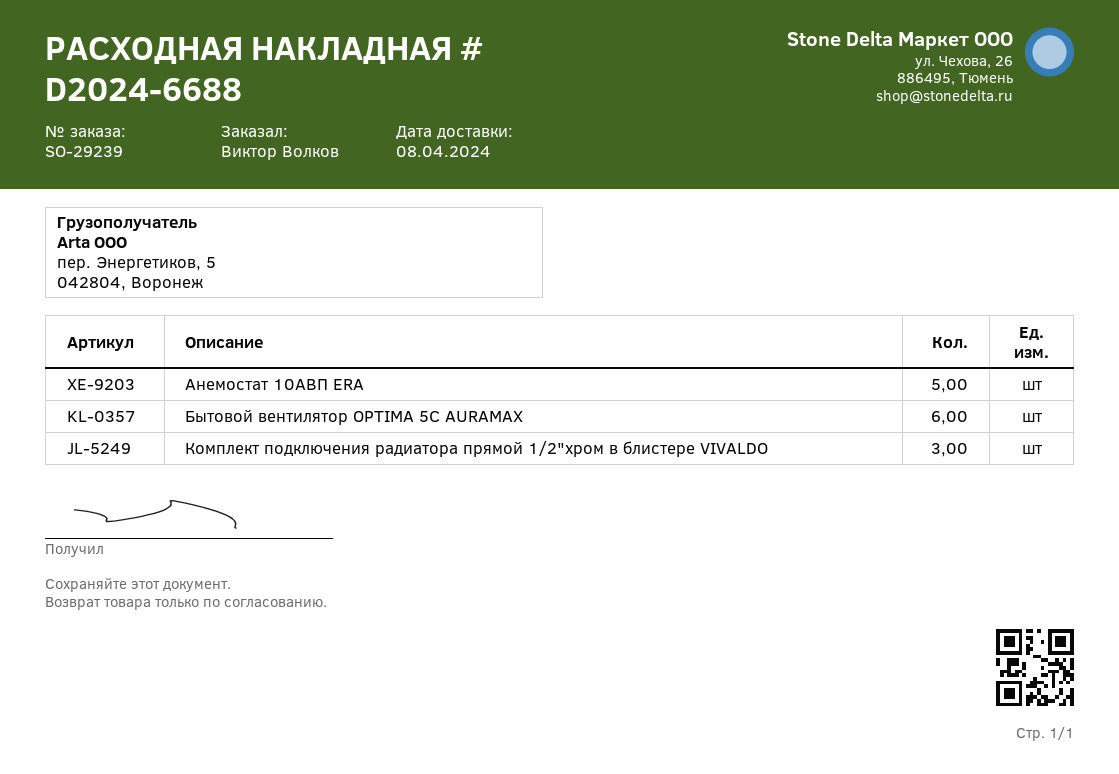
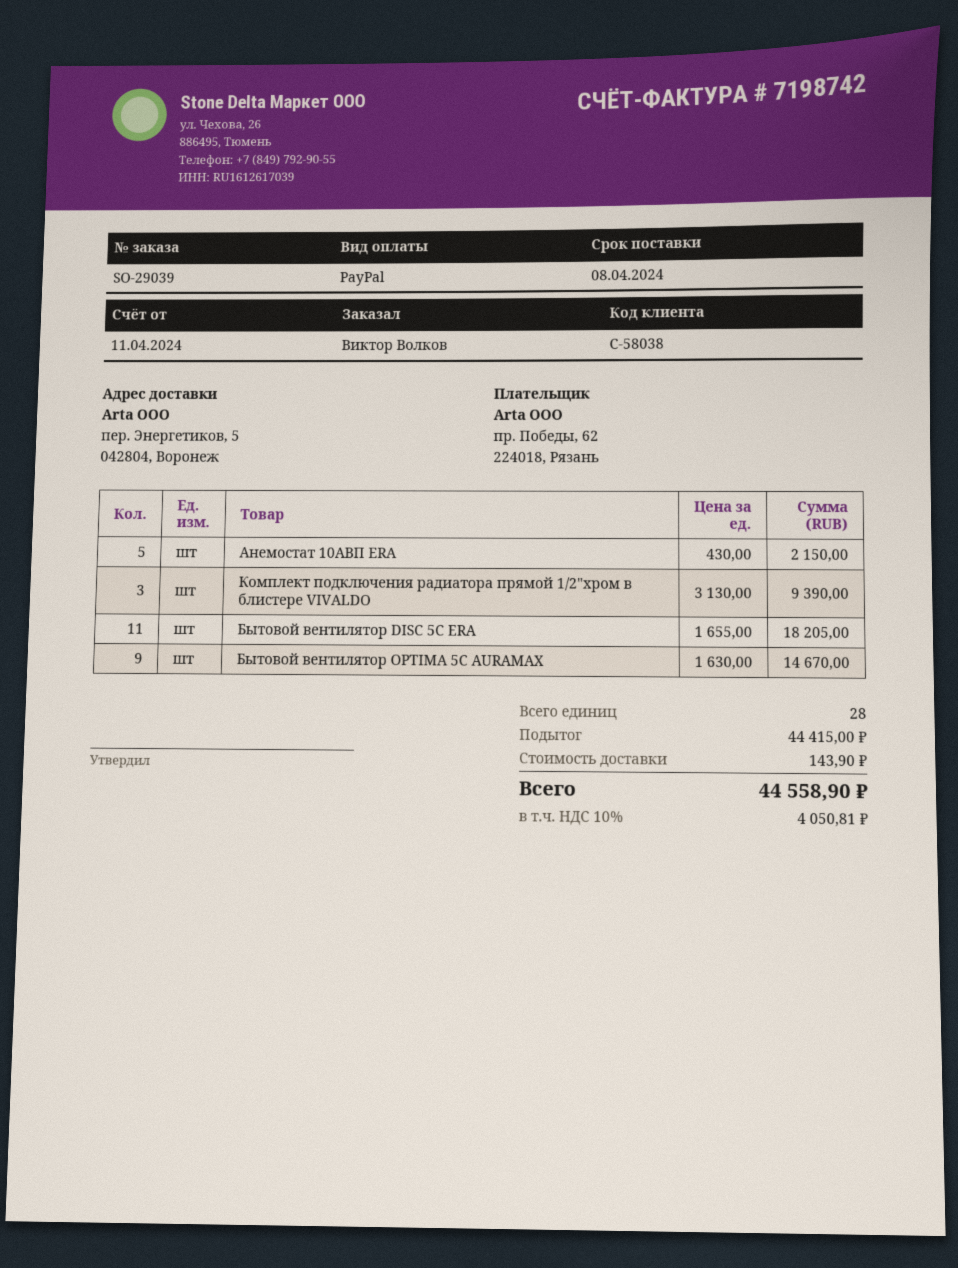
order number: SO-29239 -> SO-29039
Бытовой вентилятор OPTIMA 5C AURAMAX: 6 -> 9
Бытовой вентилятор DISC 5C ERA: none -> 11

